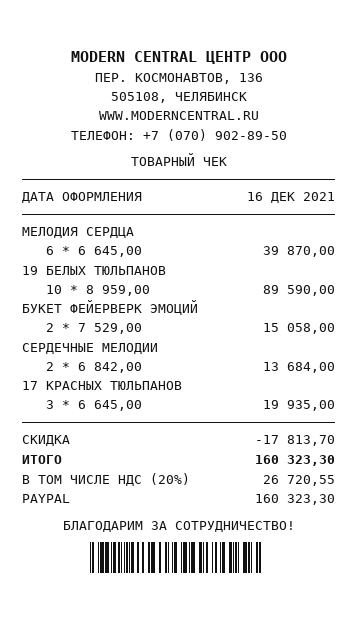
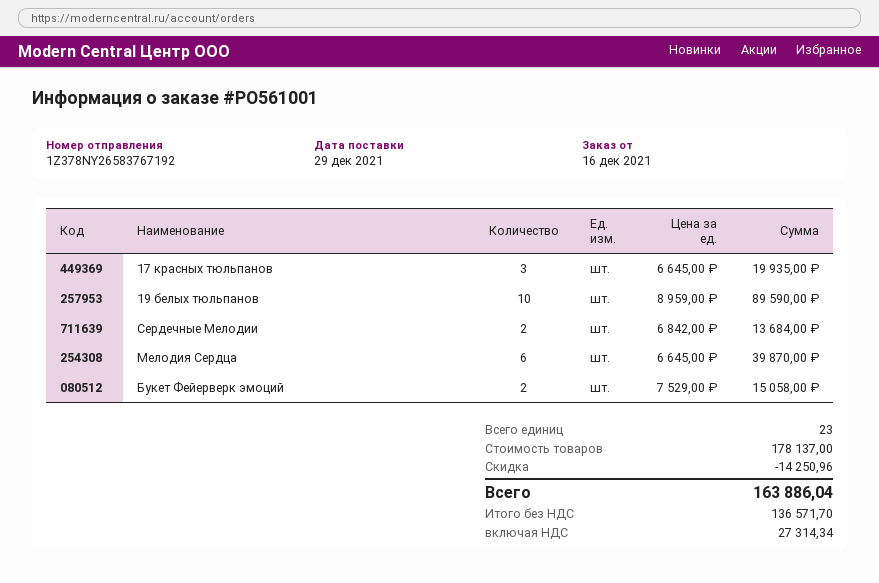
discount: 17813.70 -> 14250.96
tax: 26720.55 -> 27314.34
total: 160323.30 -> 163886.04

